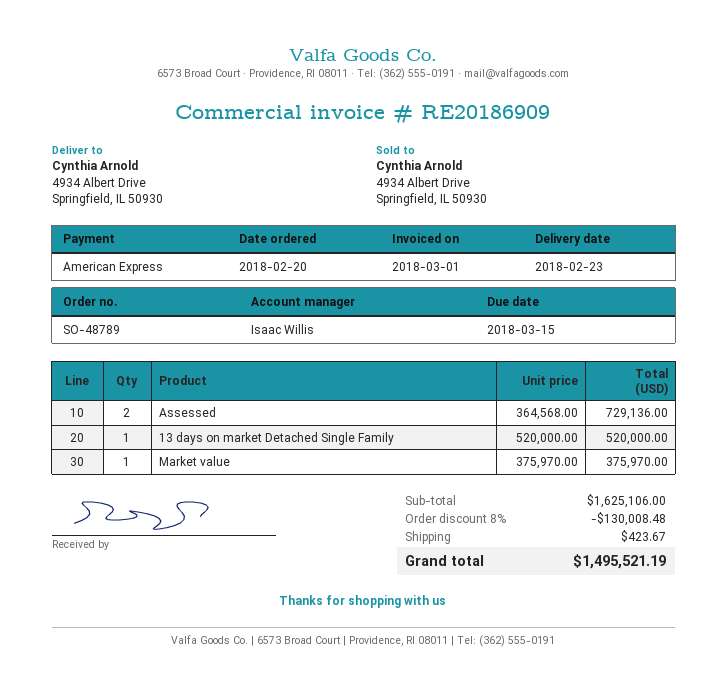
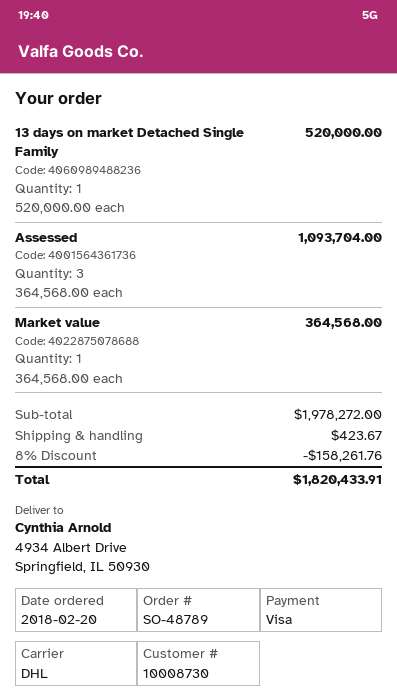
payment method: American Express -> Visa
Assessed: 2 x 364568.00 = 729136.00 -> 3 x 364568.00 = 1093704.00
Market value: 1 x 375970.00 = 375970.00 -> 1 x 364568.00 = 364568.00
subtotal: 1625106.00 -> 1978272.00
discount: 8% = 130008.48 -> 8% = 158261.76
total: 1495521.19 -> 1820433.91

